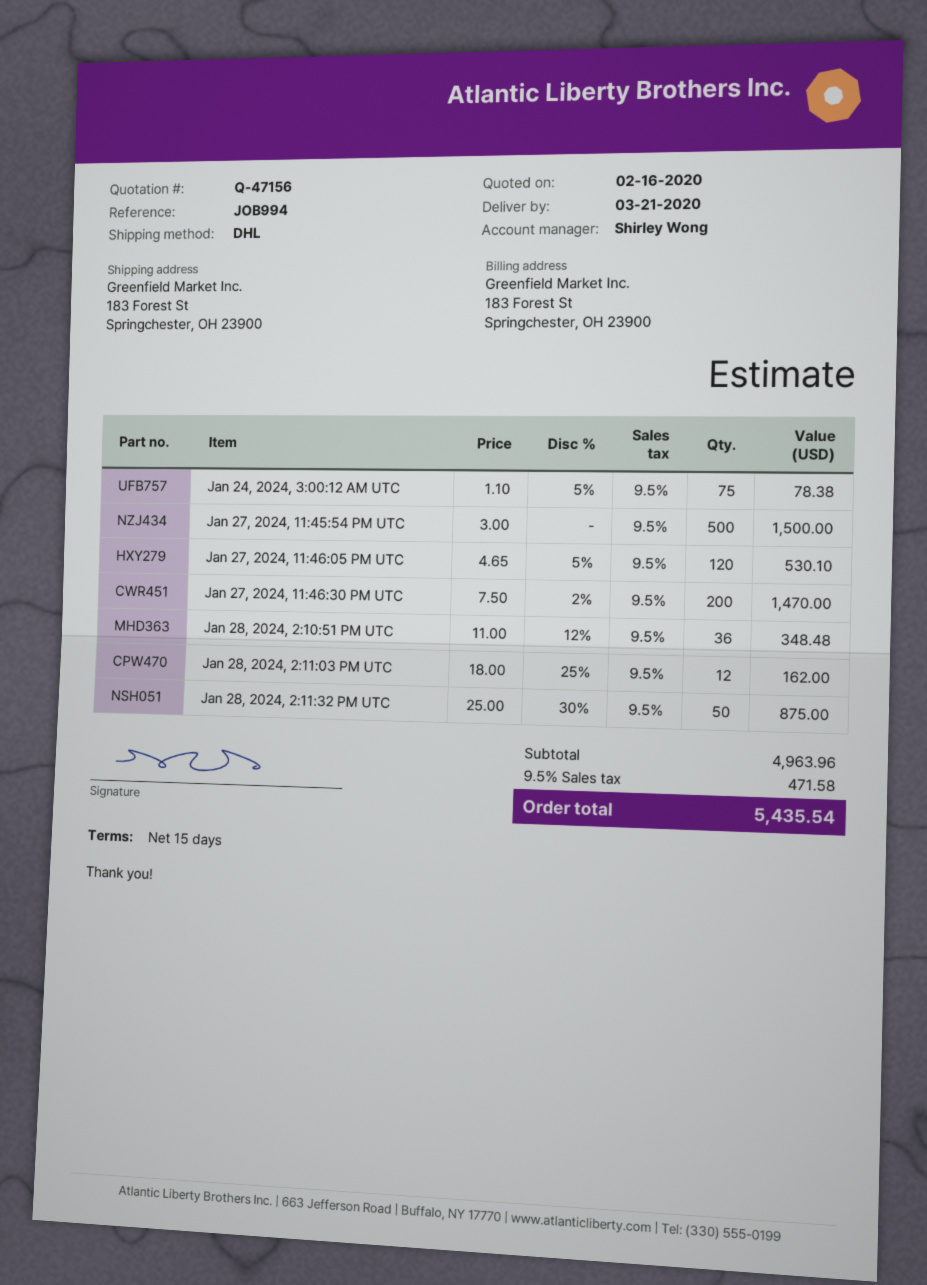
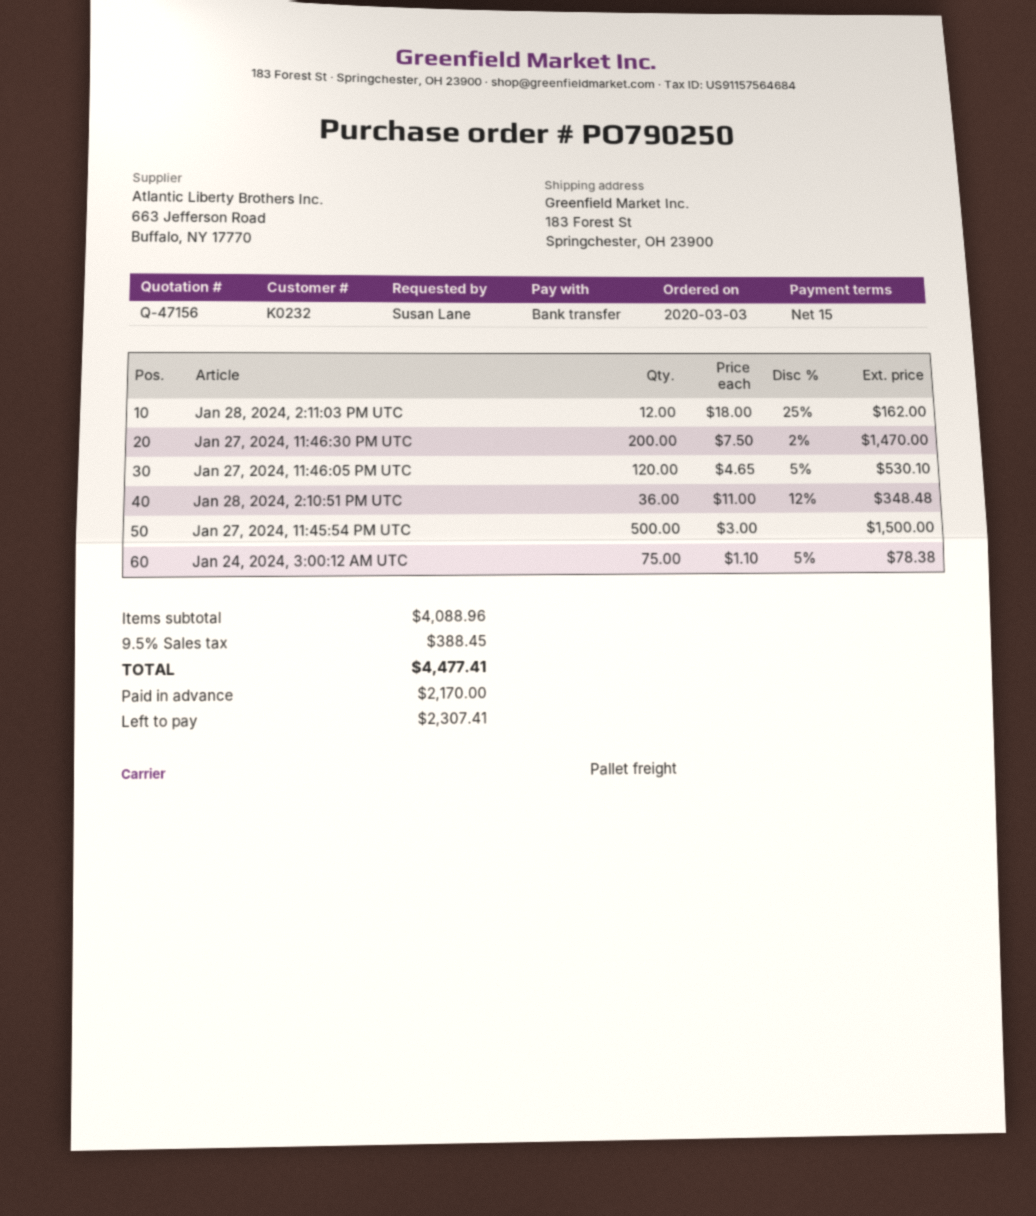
shipping method: DHL -> pallet freight
Jan 28, 2024, 2:11:32 PM UTC: 50 x 25.00 - 30% = 875.00 -> none
subtotal: 4963.96 -> 4088.96
tax: 9.5% = 471.58 -> 9.5% = 388.45
total: 5435.54 -> 4477.41

